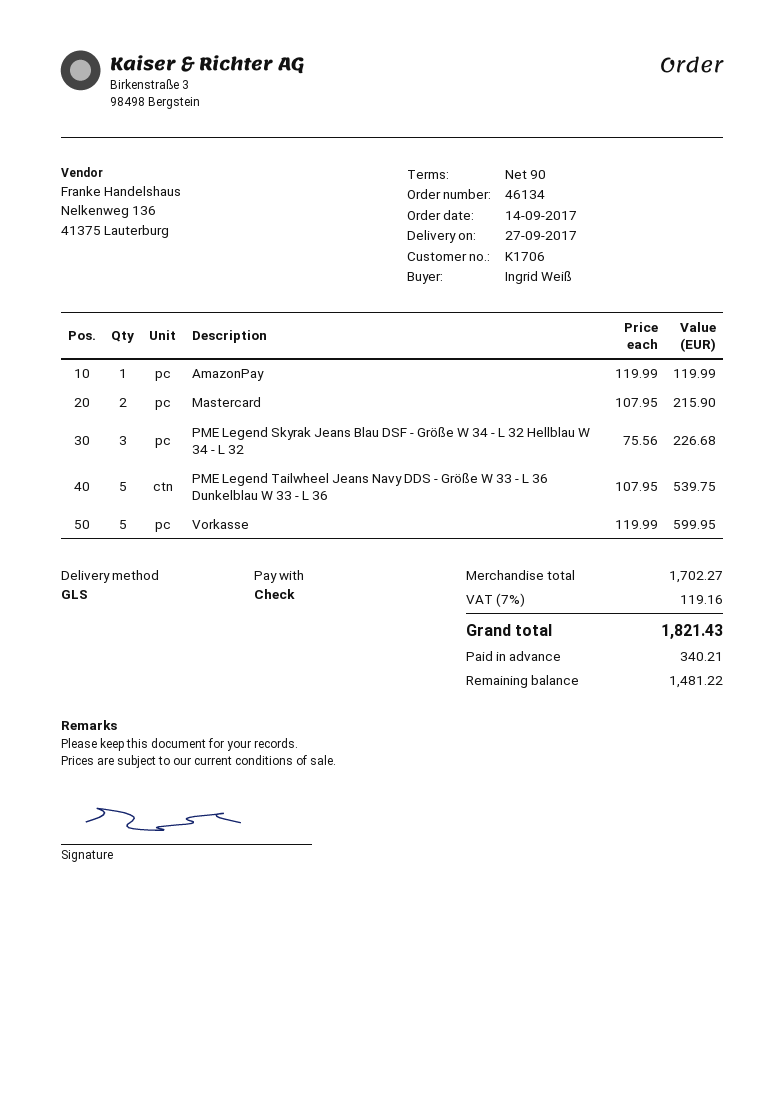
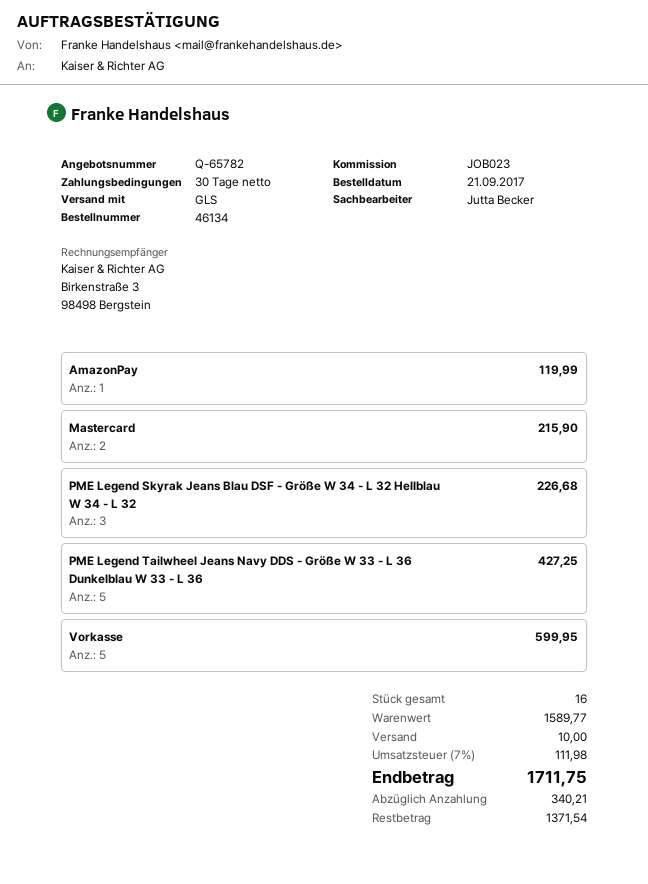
order date: 2017-09-14 -> 2017-09-21
payment terms: 90 days -> 30 days
PME Legend Tailwheel Jeans Navy DDS - Größe W 33 - L 36 Dunkelblau W 33 - L 36: 5 for 539.75 -> 5 for 427.25
subtotal: 1702.27 -> 1589.77
shipping: none -> 10.00
tax: 7% = 119.16 -> 7% = 111.98
total: 1821.43 -> 1711.75
balance: 1481.22 -> 1371.54

